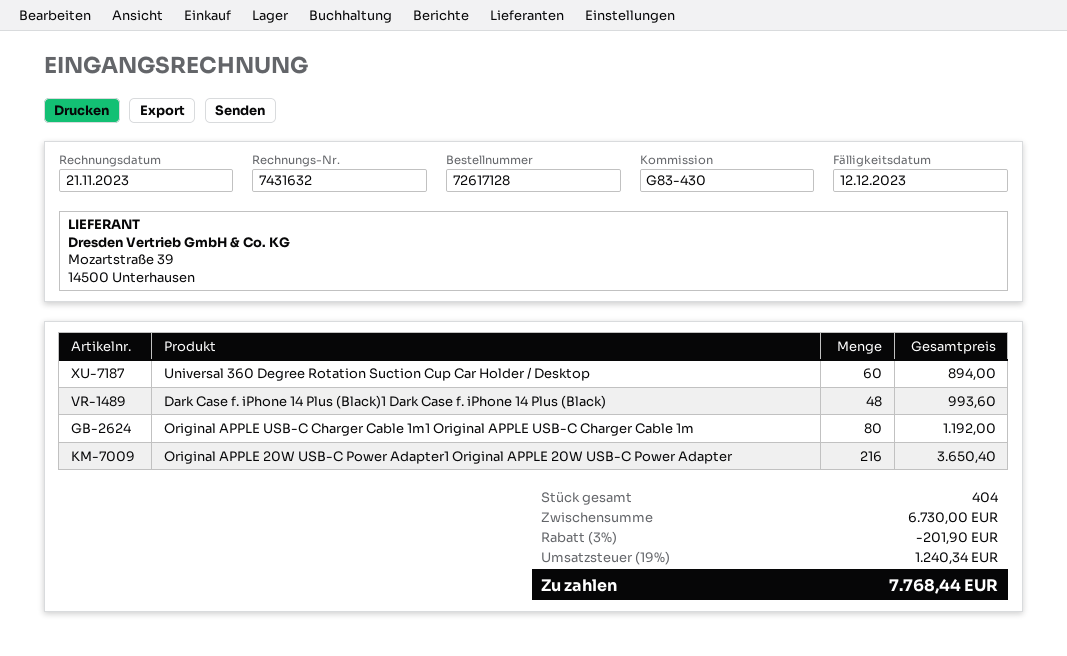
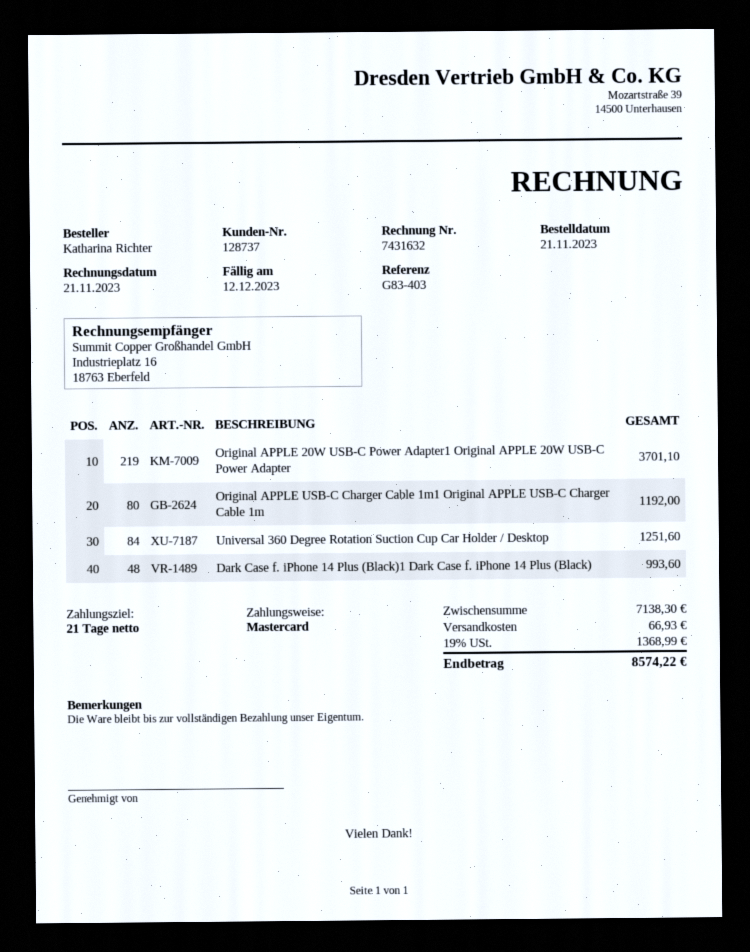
reference: G83-430 -> G83-403
Universal 360 Degree Rotation Suction Cup Car Holder / Desktop: 60 for 894.00 -> 84 for 1251.60
Original APPLE 20W USB-C Power Adapter1 Original APPLE 20W USB-C Power Adapter: 216 for 3650.40 -> 219 for 3701.10
subtotal: 6730.00 -> 7138.30
discount: 3% = 201.90 -> none
shipping: none -> 66.93
tax: 19% = 1240.34 -> 19% = 1368.99
total: 7768.44 -> 8574.22

